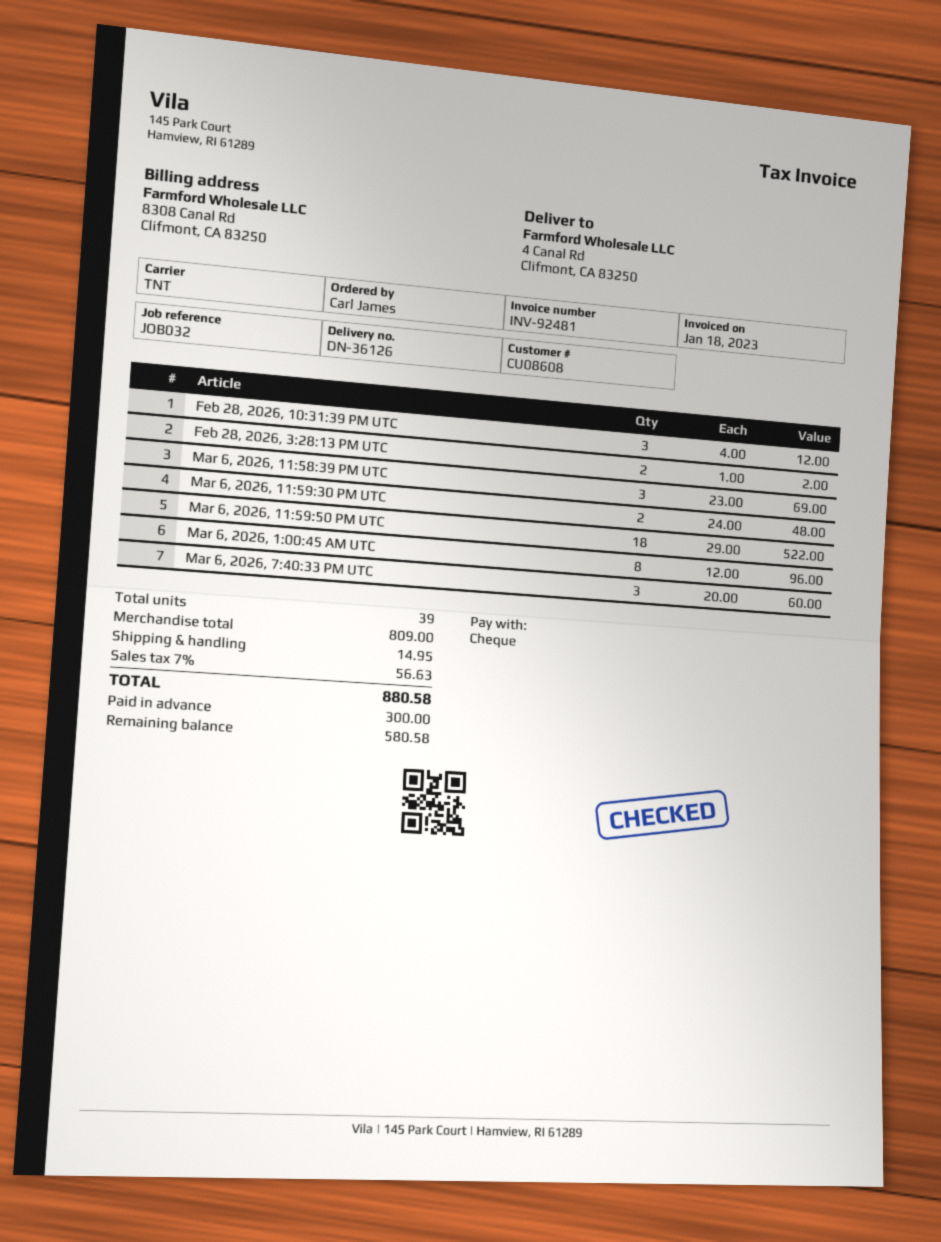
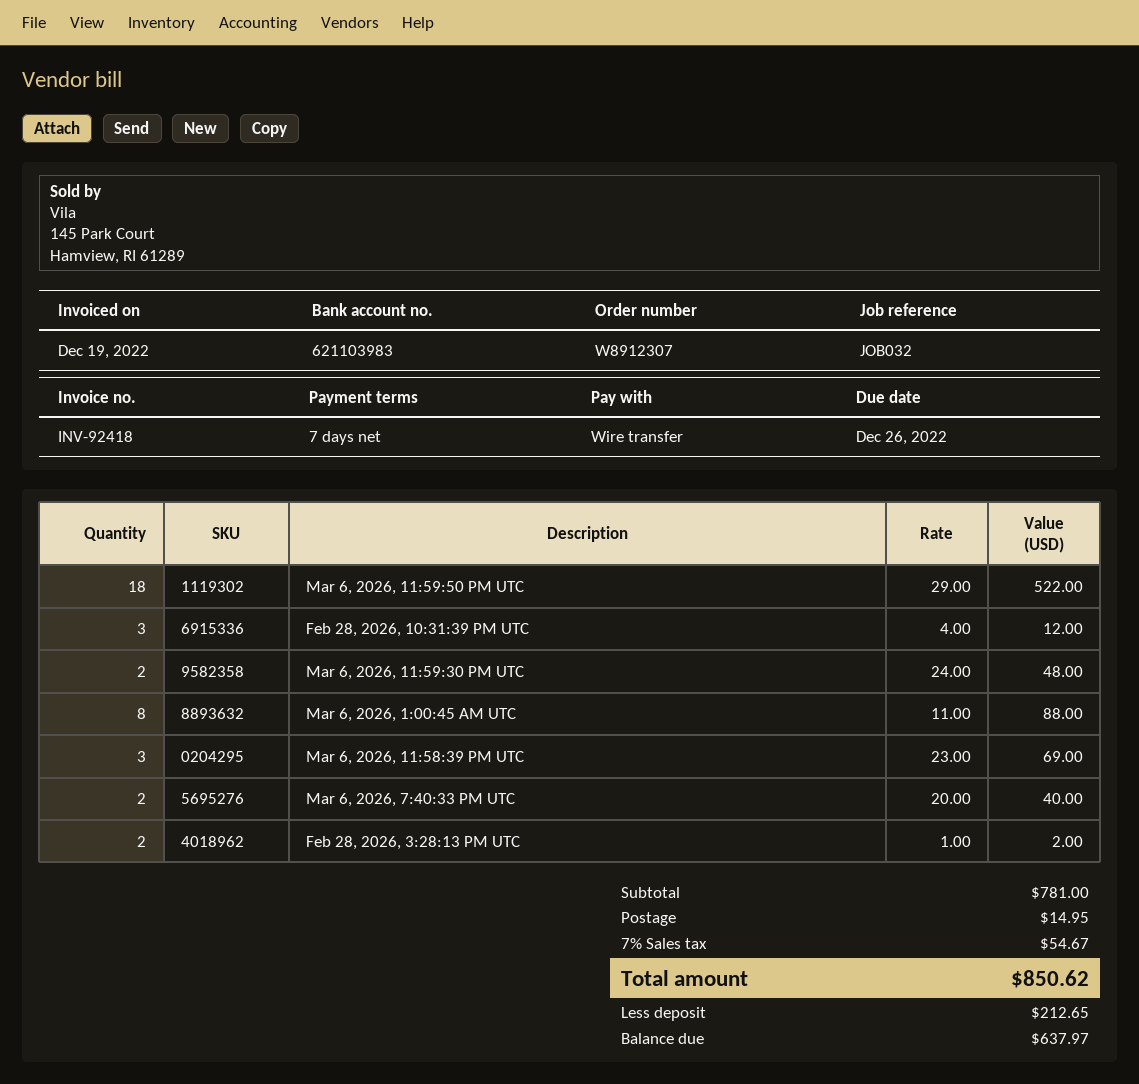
invoice number: INV-92481 -> INV-92418
invoice date: 2023-01-18 -> 2022-12-19
payment method: cheque -> bank transfer
Mar 6, 2026, 1:00:45 AM UTC: 8 x 12.00 = 96.00 -> 8 x 11.00 = 88.00
Mar 6, 2026, 7:40:33 PM UTC: 3 x 20.00 = 60.00 -> 2 x 20.00 = 40.00
subtotal: 809.00 -> 781.00
tax: 7% = 56.63 -> 7% = 54.67
total: 880.58 -> 850.62
deposit: 300.00 -> 212.65
balance: 580.58 -> 637.97

